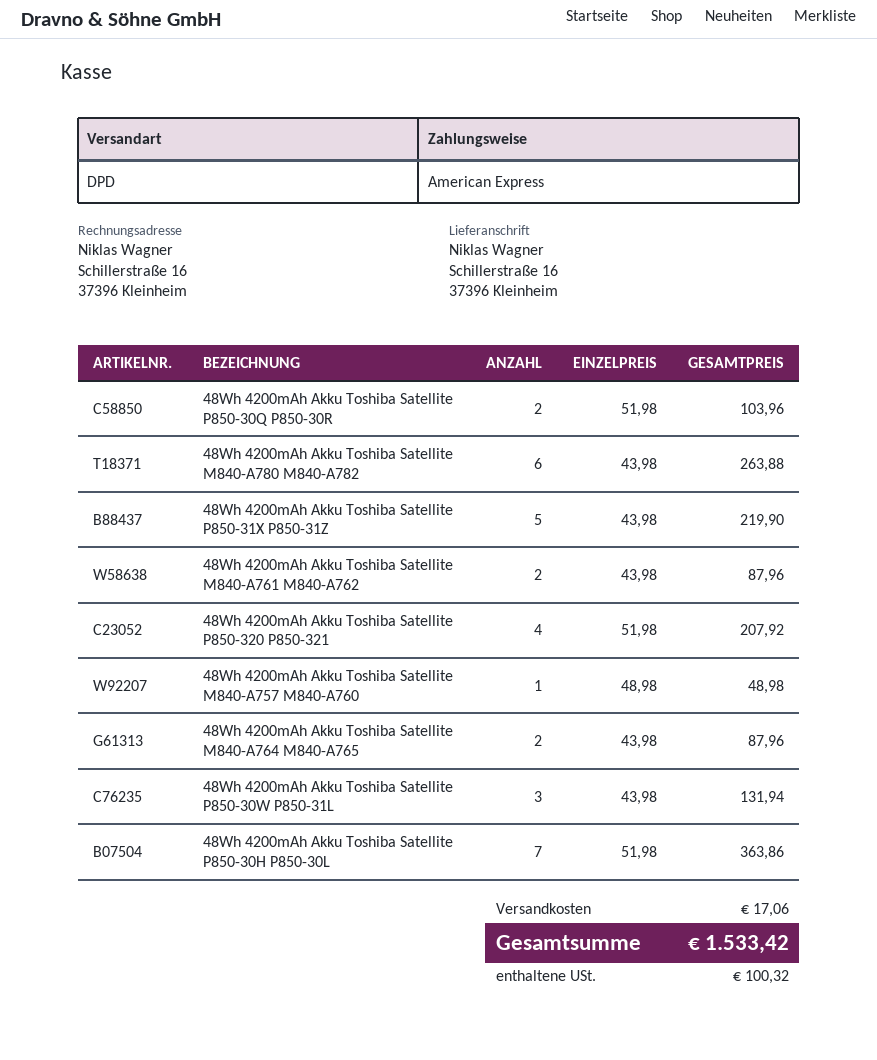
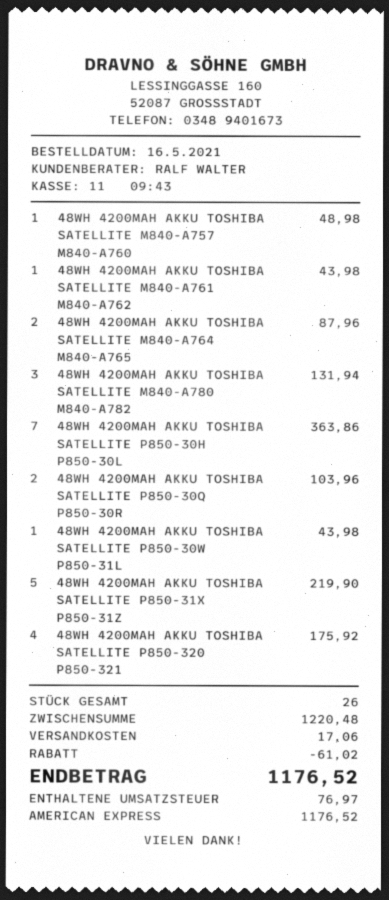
48Wh 4200mAh Akku Toshiba Satellite M840-A780 M840-A782: 6 for 263.88 -> 3 for 131.94
48Wh 4200mAh Akku Toshiba Satellite M840-A761 M840-A762: 2 for 87.96 -> 1 for 43.98
48Wh 4200mAh Akku Toshiba Satellite P850-320 P850-321: 4 for 207.92 -> 4 for 175.92
48Wh 4200mAh Akku Toshiba Satellite P850-30W P850-31L: 3 for 131.94 -> 1 for 43.98
discount: none -> 61.02
tax: 100.32 -> 76.97
total: 1533.42 -> 1176.52

